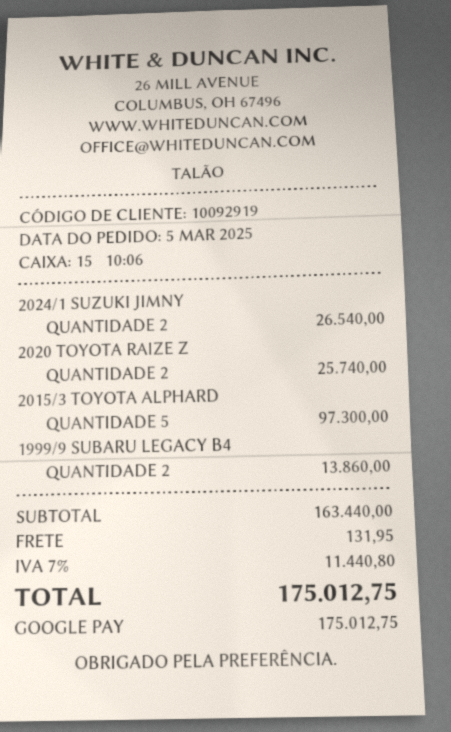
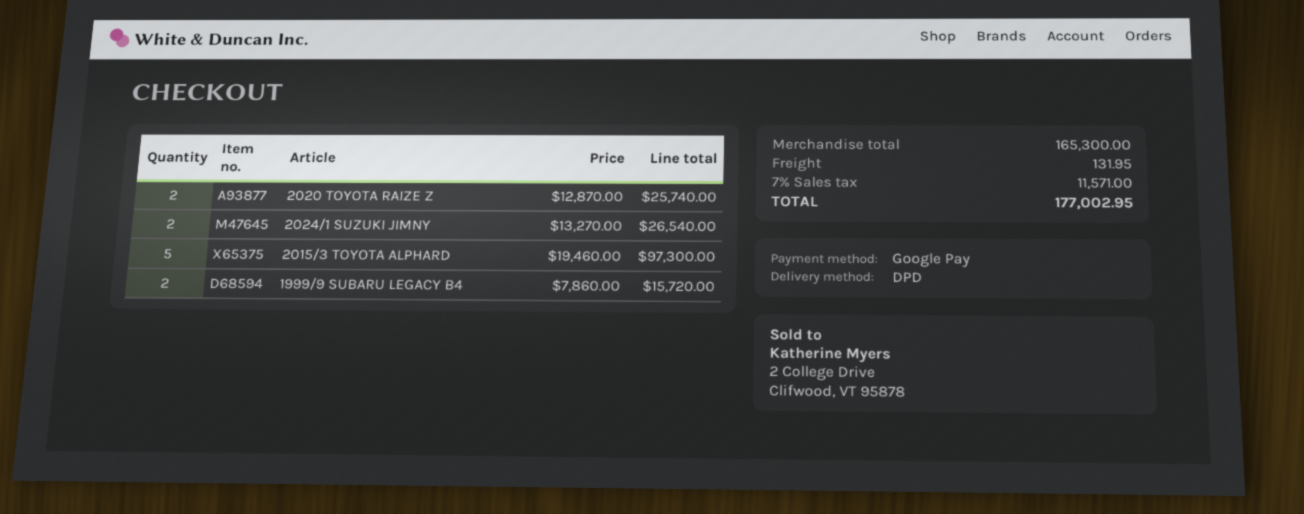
1999/9 SUBARU LEGACY B4: 2 for 13860.00 -> 2 for 15720.00
subtotal: 163440.00 -> 165300.00
tax: 7% = 11440.80 -> 7% = 11571.00
total: 175012.75 -> 177002.95

